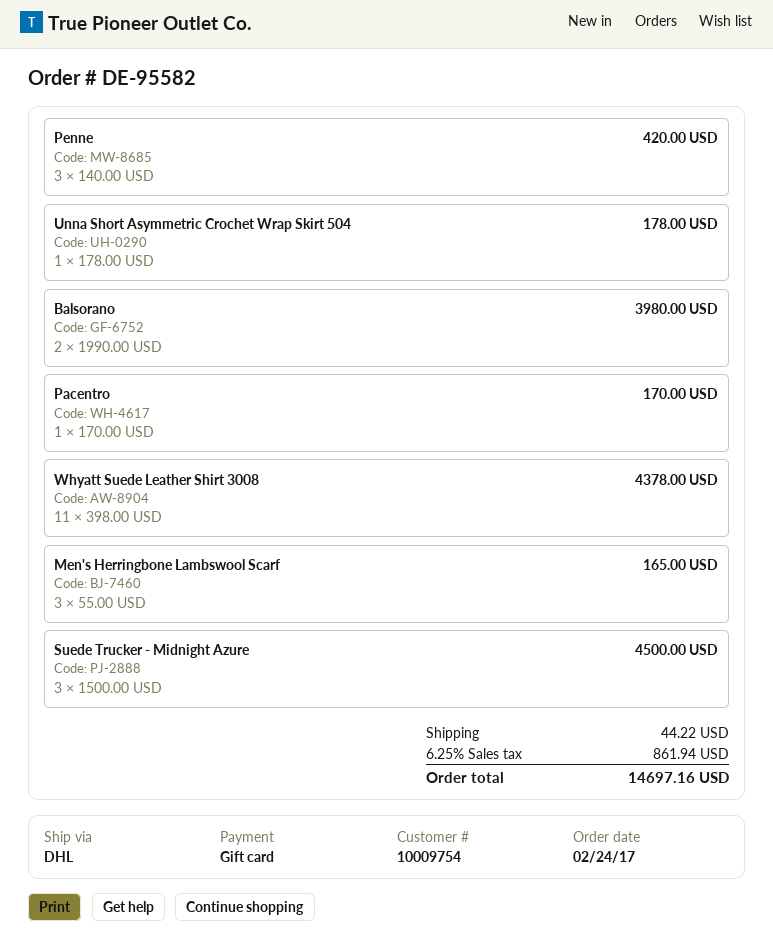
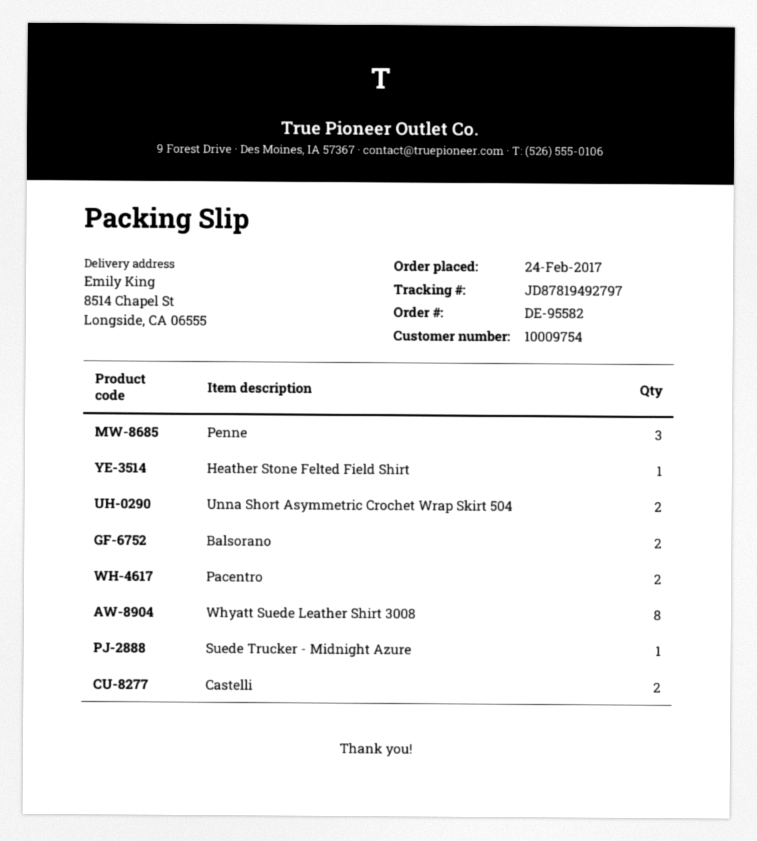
Unna Short Asymmetric Crochet Wrap Skirt 504: 1 -> 2
Pacentro: 1 -> 2
Whyatt Suede Leather Shirt 3008: 11 -> 8
Men's Herringbone Lambswool Scarf: 3 -> none
Suede Trucker - Midnight Azure: 3 -> 1
Heather Stone Felted Field Shirt: none -> 1
Castelli: none -> 2

